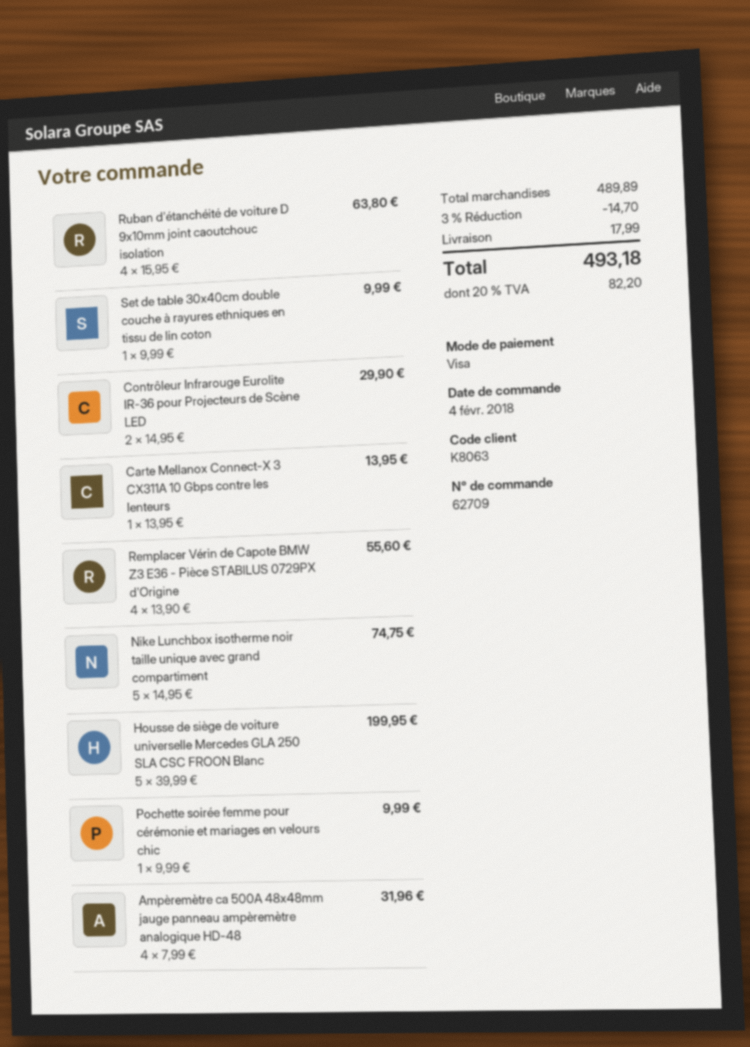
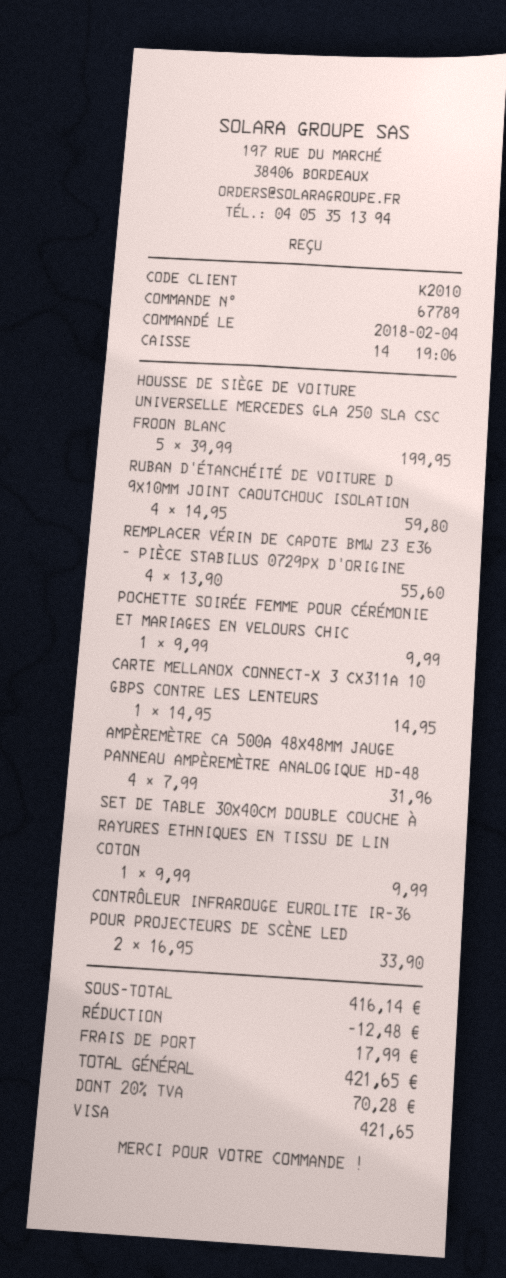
order number: 62709 -> 67789
customer number: K8063 -> K2010
Ruban d'étanchéité de voiture D 9x10mm joint caoutchouc isolation: 4 x 15.95 = 63.80 -> 4 x 14.95 = 59.80
Contrôleur Infrarouge Eurolite IR-36 pour Projecteurs de Scène LED: 2 x 14.95 = 29.90 -> 2 x 16.95 = 33.90
Carte Mellanox Connect-X 3 CX311A 10 Gbps contre les lenteurs: 1 x 13.95 = 13.95 -> 1 x 14.95 = 14.95
Nike Lunchbox isotherme noir taille unique avec grand compartiment: 5 x 14.95 = 74.75 -> none
subtotal: 489.89 -> 416.14
discount: 14.70 -> 12.48
tax: 20% = 82.20 -> 20% = 70.28
total: 493.18 -> 421.65

